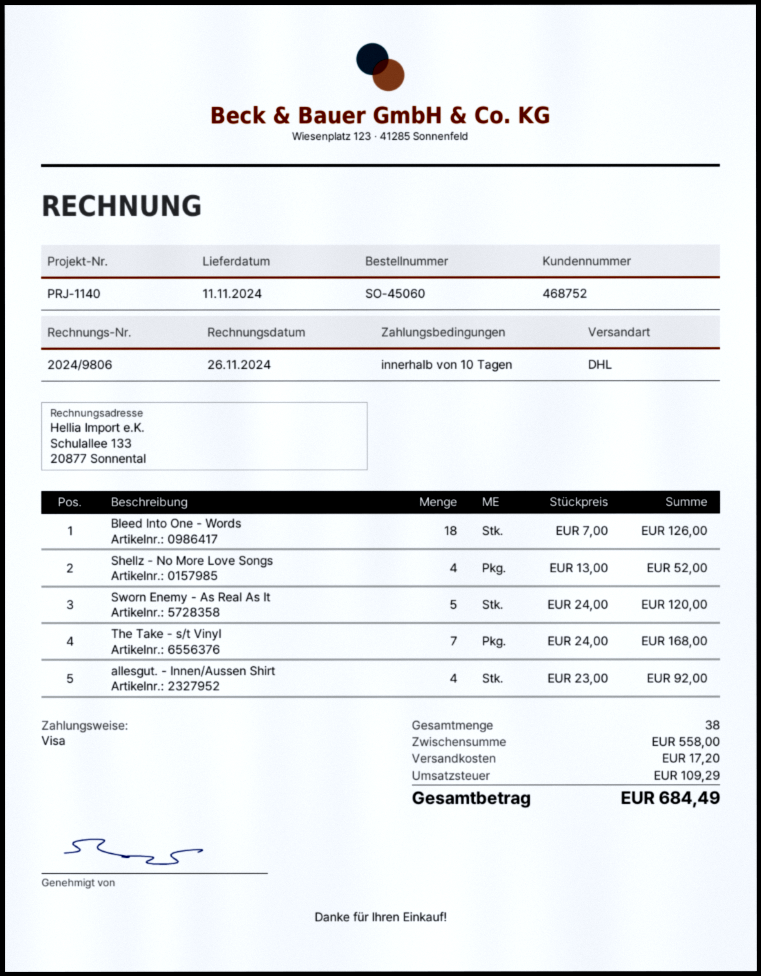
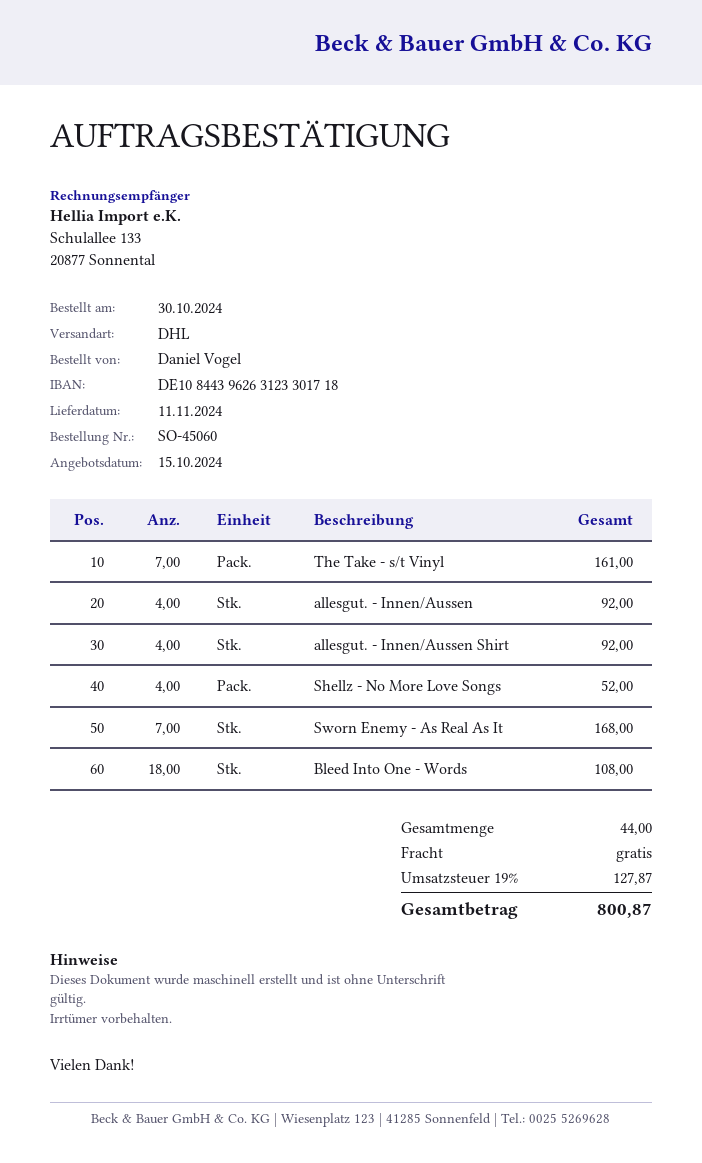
Bleed Into One - Words: 18 for 126.00 -> 18 for 108.00
Sworn Enemy - As Real As It: 5 for 120.00 -> 7 for 168.00
The Take - s/t Vinyl: 7 for 168.00 -> 7 for 161.00
allesgut. - Innen/Aussen: none -> 4 for 92.00
total quantity: 38 -> 44
shipping: 17.20 -> 0.00
tax: 109.29 -> 127.87
total: 684.49 -> 800.87

